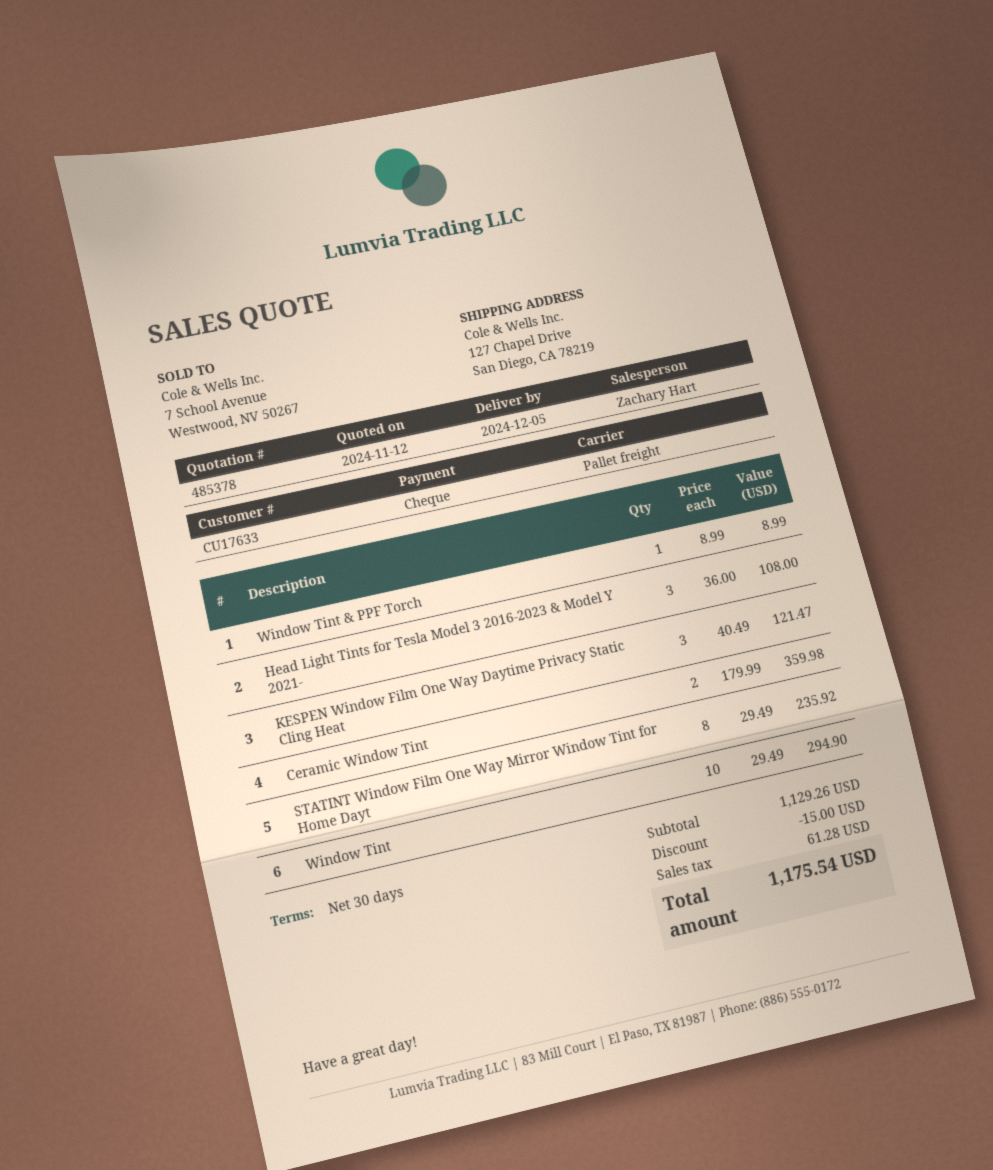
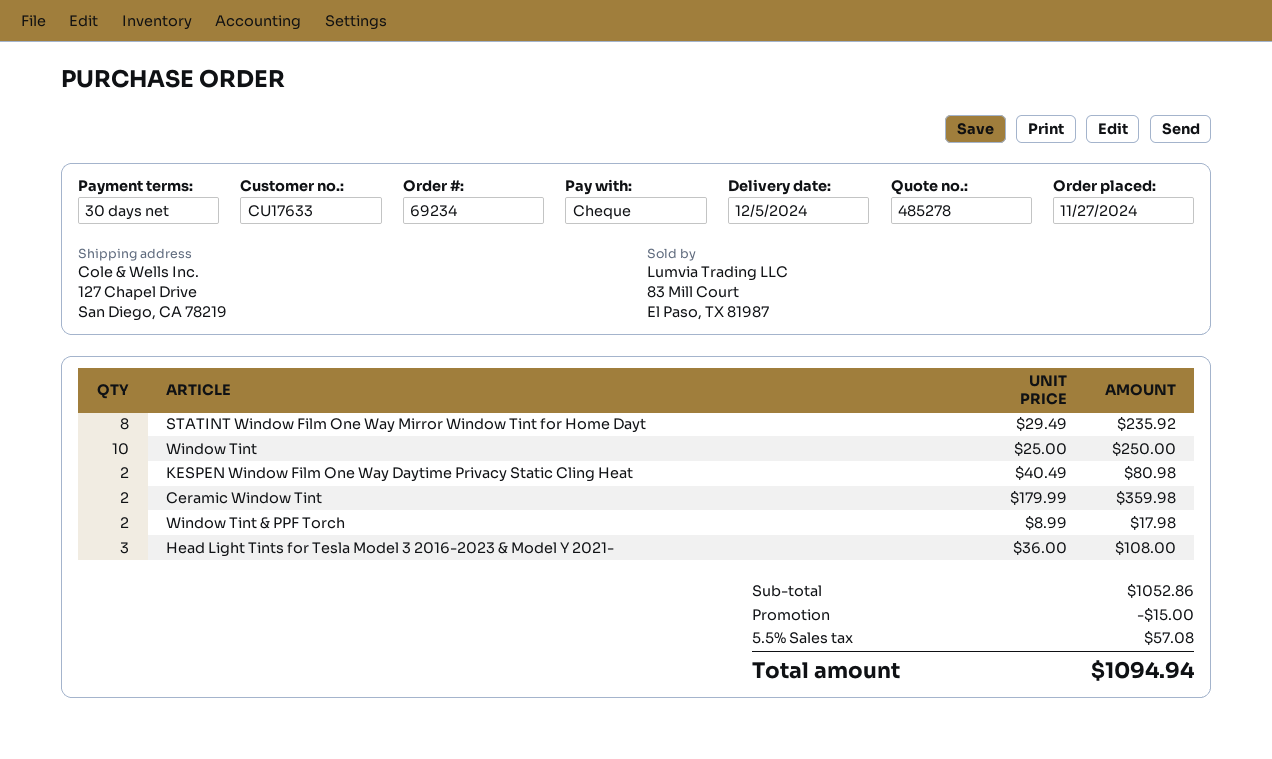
quote number: 485378 -> 485278
Window Tint & PPF Torch: 1 x 8.99 = 8.99 -> 2 x 8.99 = 17.98
KESPEN Window Film One Way Daytime Privacy Static Cling Heat: 3 x 40.49 = 121.47 -> 2 x 40.49 = 80.98
Window Tint: 10 x 29.49 = 294.90 -> 10 x 25.00 = 250.00
subtotal: 1129.26 -> 1052.86
tax: 61.28 -> 57.08
total: 1175.54 -> 1094.94

